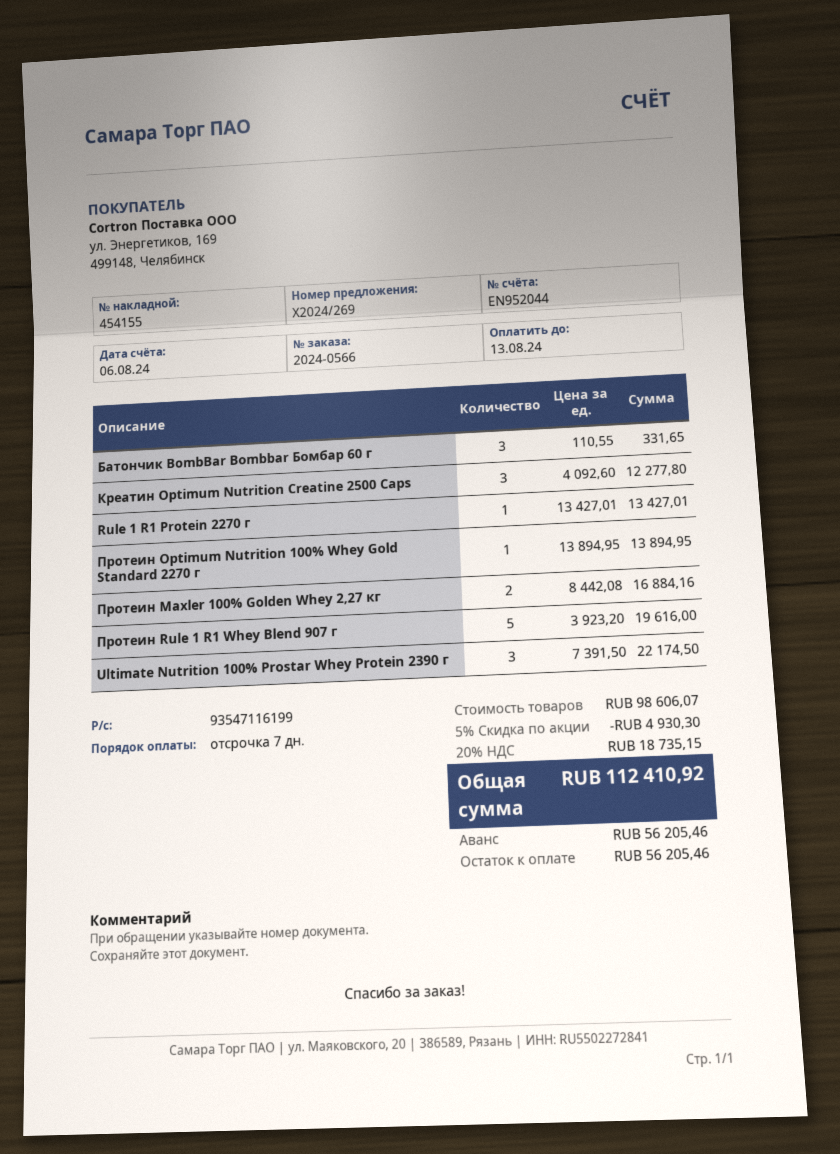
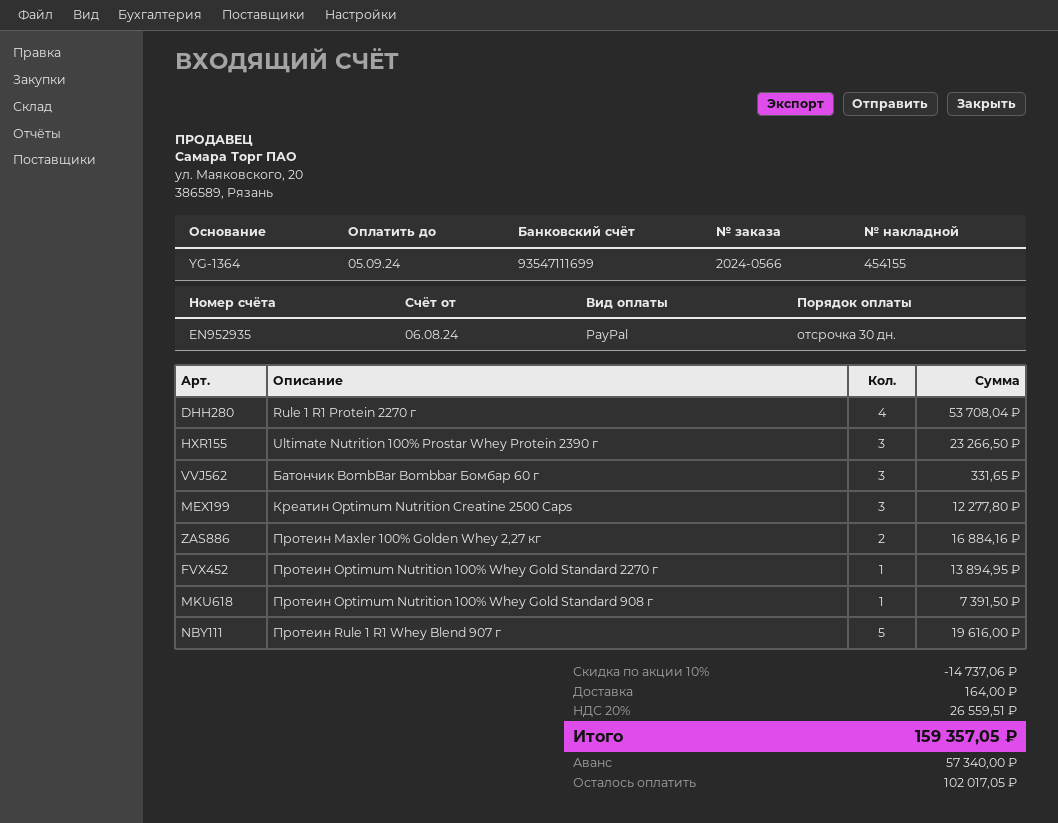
invoice number: EN952044 -> EN952935
payment terms: 7 days -> 30 days
due date: 2024-08-13 -> 2024-09-05
bank account: 93547116199 -> 93547111699
Rule 1 R1 Protein 2270 г: 1 for 13427.01 -> 4 for 53708.04
Ultimate Nutrition 100% Prostar Whey Protein 2390 г: 3 for 22174.50 -> 3 for 23266.50
Протеин Optimum Nutrition 100% Whey Gold Standard 908 г: none -> 1 for 7391.50
discount: 5% = 4930.30 -> 10% = 14737.06
shipping: none -> 164.00
tax: 20% = 18735.15 -> 20% = 26559.51
total: 112410.92 -> 159357.05
deposit: 56205.46 -> 57340.00
balance: 56205.46 -> 102017.05

